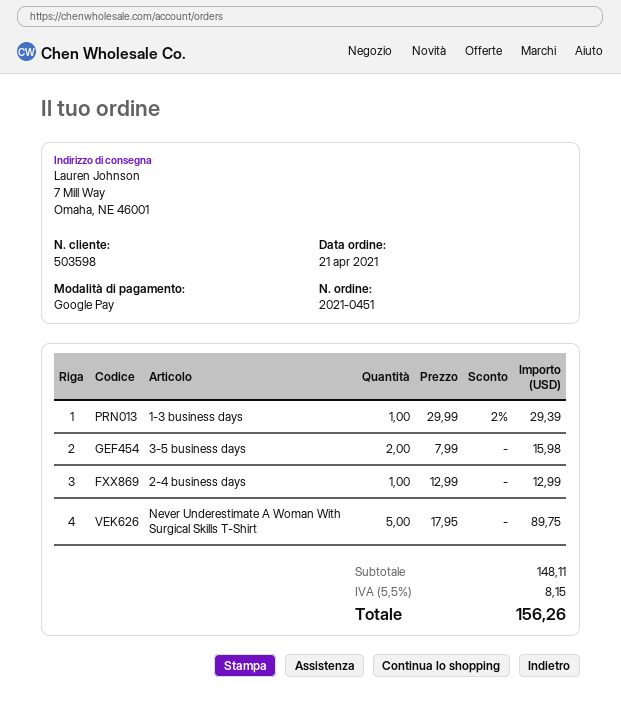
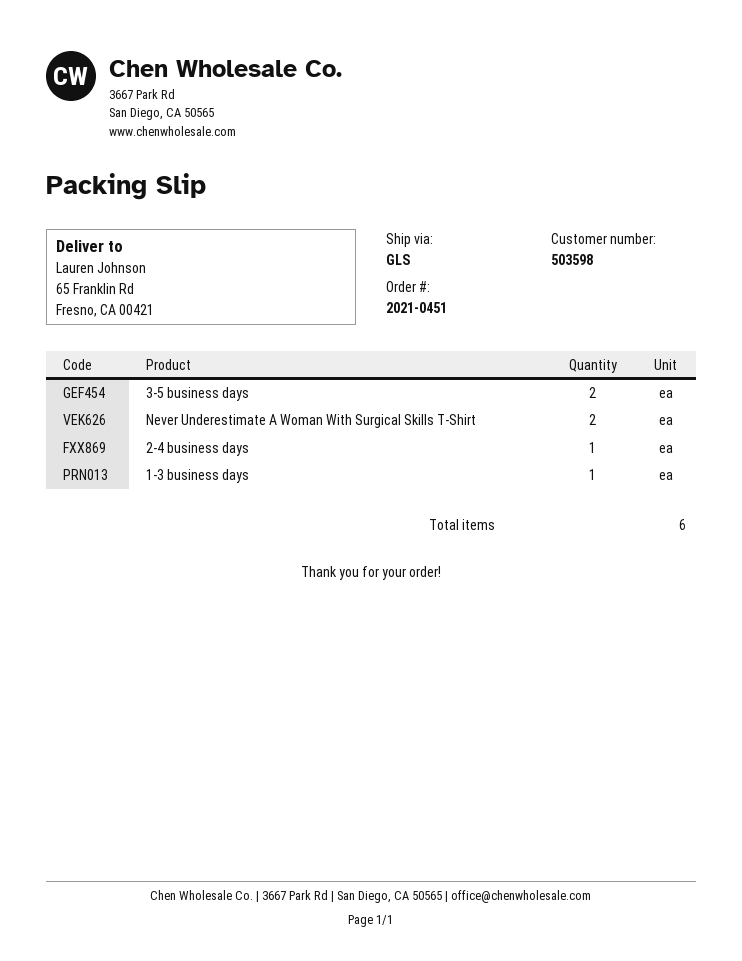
ship to: 7 Mill Way, Omaha, NE 46001 -> 65 Franklin Rd, Fresno, CA 00421
Never Underestimate A Woman With Surgical Skills T-Shirt: 5 -> 2

